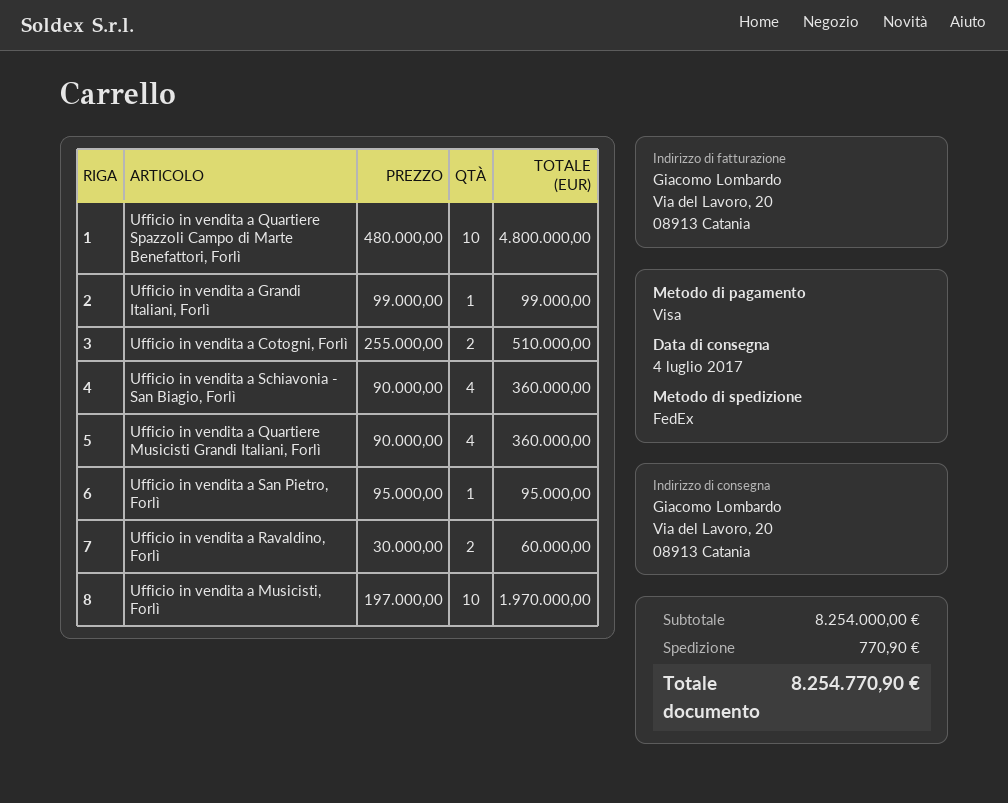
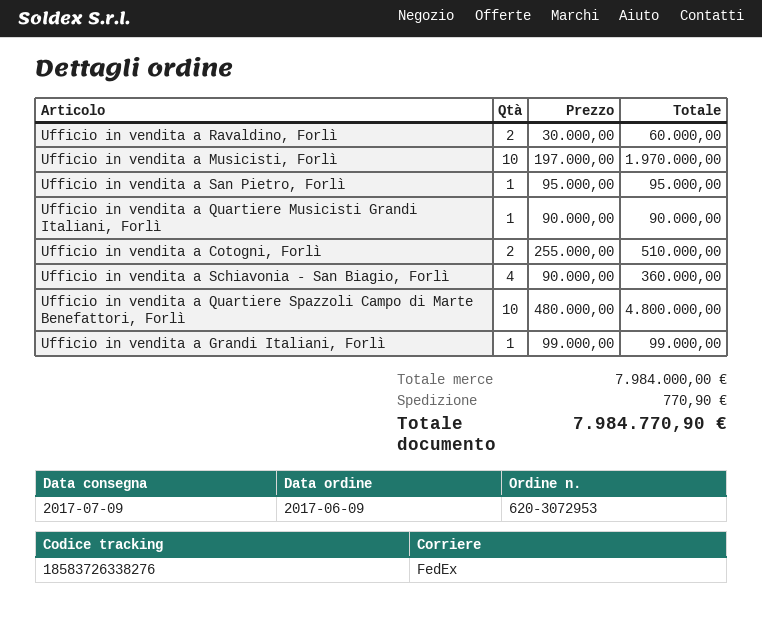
delivery date: 2017-07-04 -> 2017-07-09
Ufficio in vendita a Quartiere Musicisti Grandi Italiani, Forlì: 4 x 90000.00 = 360000.00 -> 1 x 90000.00 = 90000.00
subtotal: 8254000.00 -> 7984000.00
total: 8254770.90 -> 7984770.90

